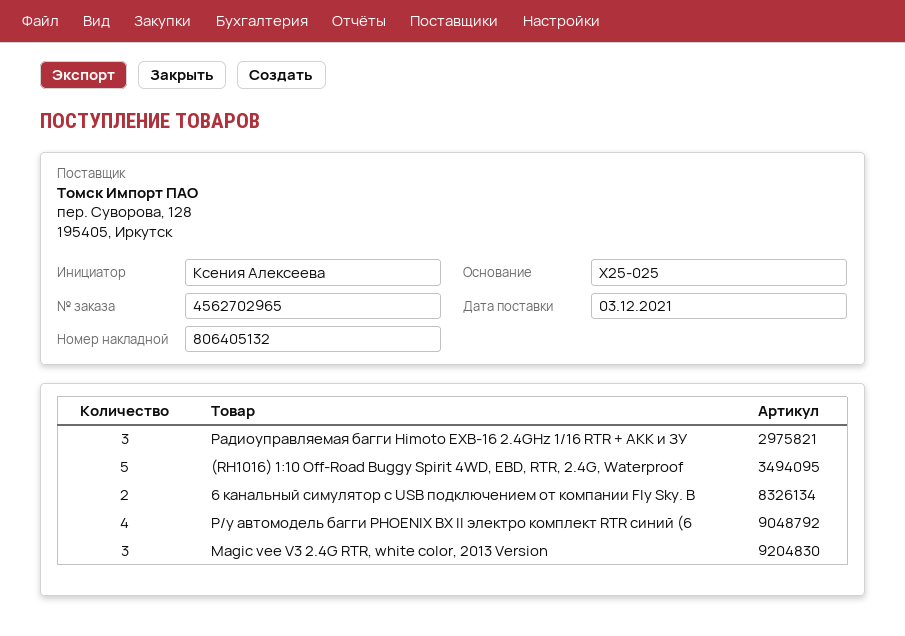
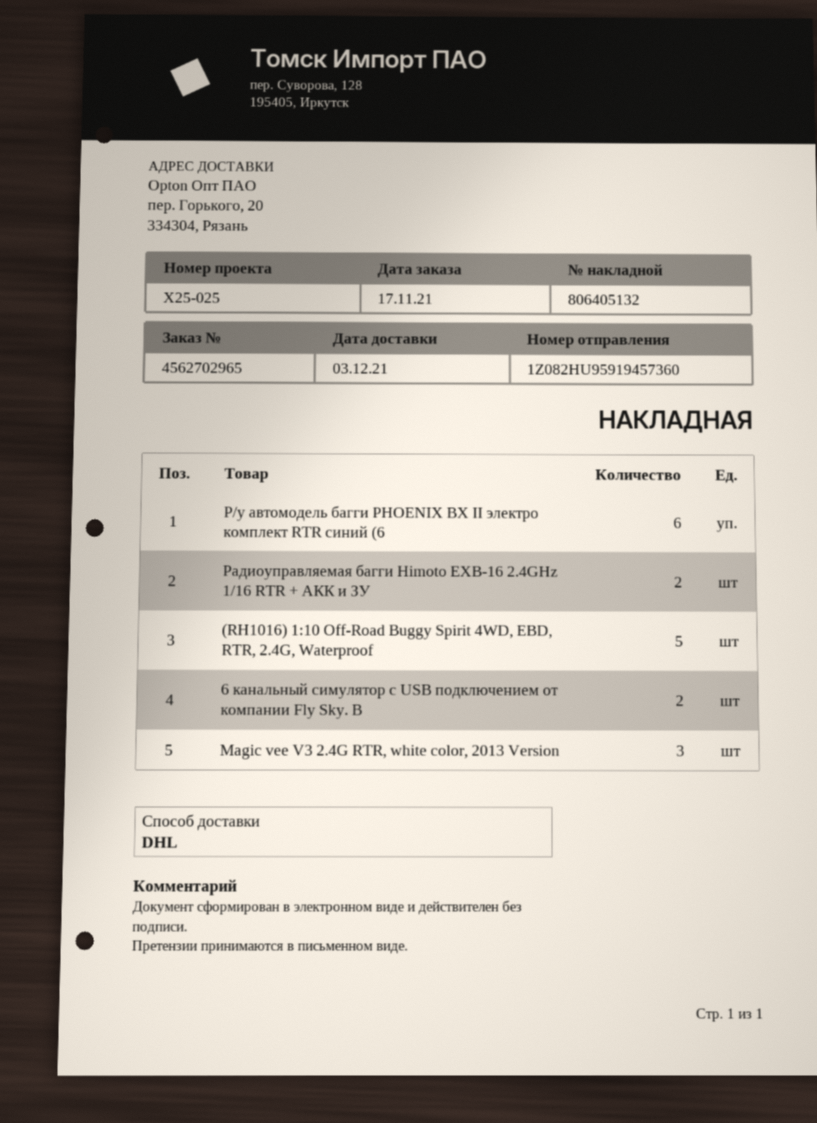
Радиоуправляемая багги Himoto EXB-16 2.4GHz 1/16 RTR + АКК и ЗУ: 3 -> 2
Р/у автомодель багги PHOENIX BX II электро комплект RTR синий (6: 4 -> 6

